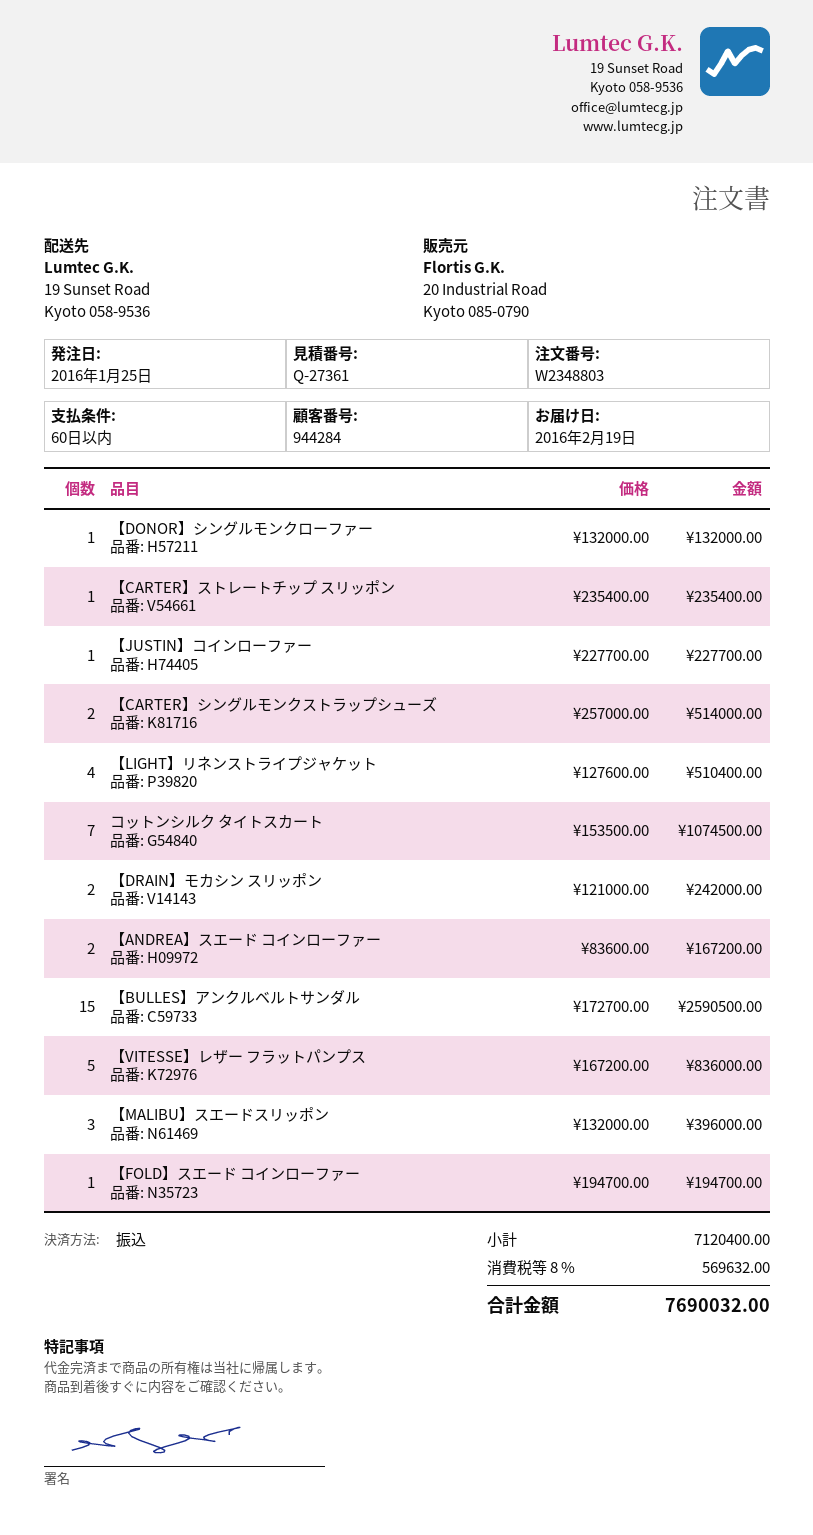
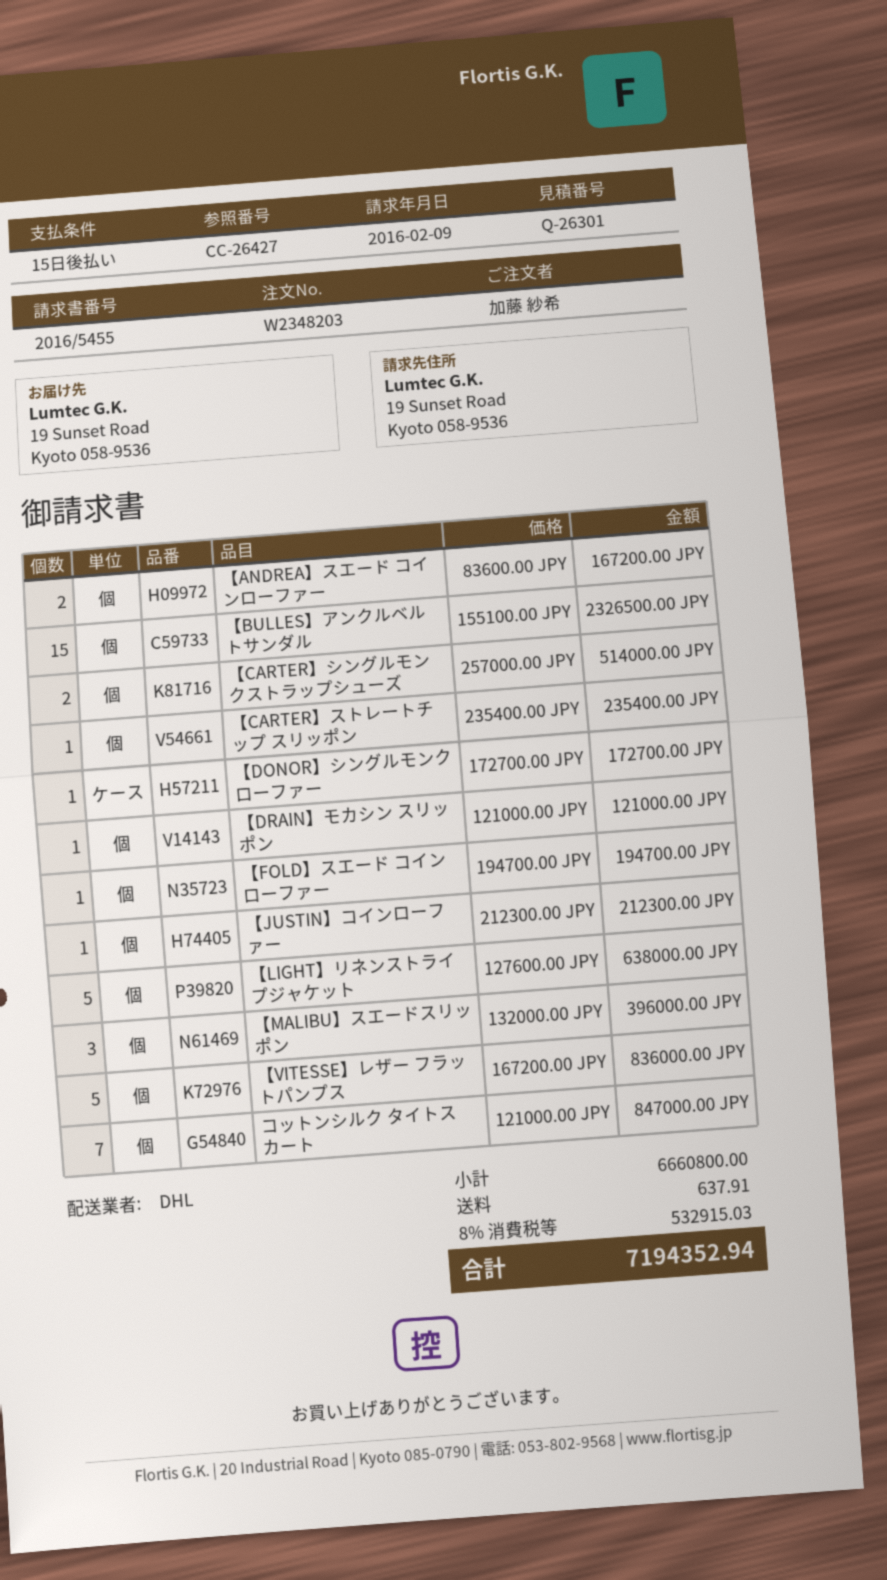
quote number: Q-27361 -> Q-26301
order number: W2348803 -> W2348203
payment terms: 60 days -> 15 days
【DONOR】シングルモンクローファー: 1 x 132000.00 = 132000.00 -> 1 x 172700.00 = 172700.00
【JUSTIN】コインローファー: 1 x 227700.00 = 227700.00 -> 1 x 212300.00 = 212300.00
【LIGHT】リネンストライプジャケット: 4 x 127600.00 = 510400.00 -> 5 x 127600.00 = 638000.00
コットンシルク タイトスカート: 7 x 153500.00 = 1074500.00 -> 7 x 121000.00 = 847000.00
【DRAIN】モカシン スリッポン: 2 x 121000.00 = 242000.00 -> 1 x 121000.00 = 121000.00
【BULLES】アンクルベルトサンダル: 15 x 172700.00 = 2590500.00 -> 15 x 155100.00 = 2326500.00
subtotal: 7120400.00 -> 6660800.00
shipping: none -> 637.91
tax: 8% = 569632.00 -> 8% = 532915.03
total: 7690032.00 -> 7194352.94

